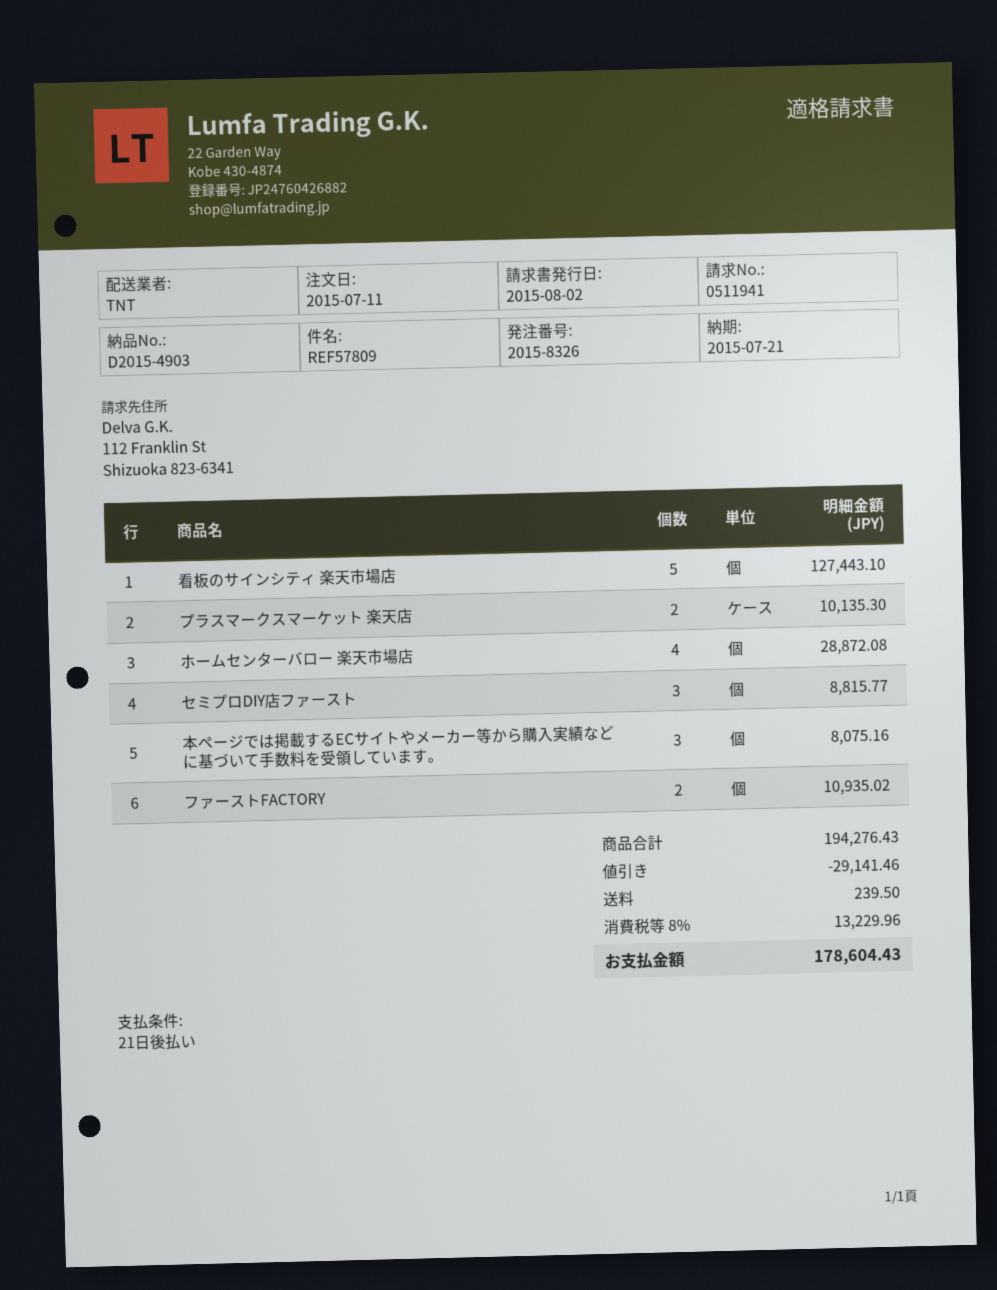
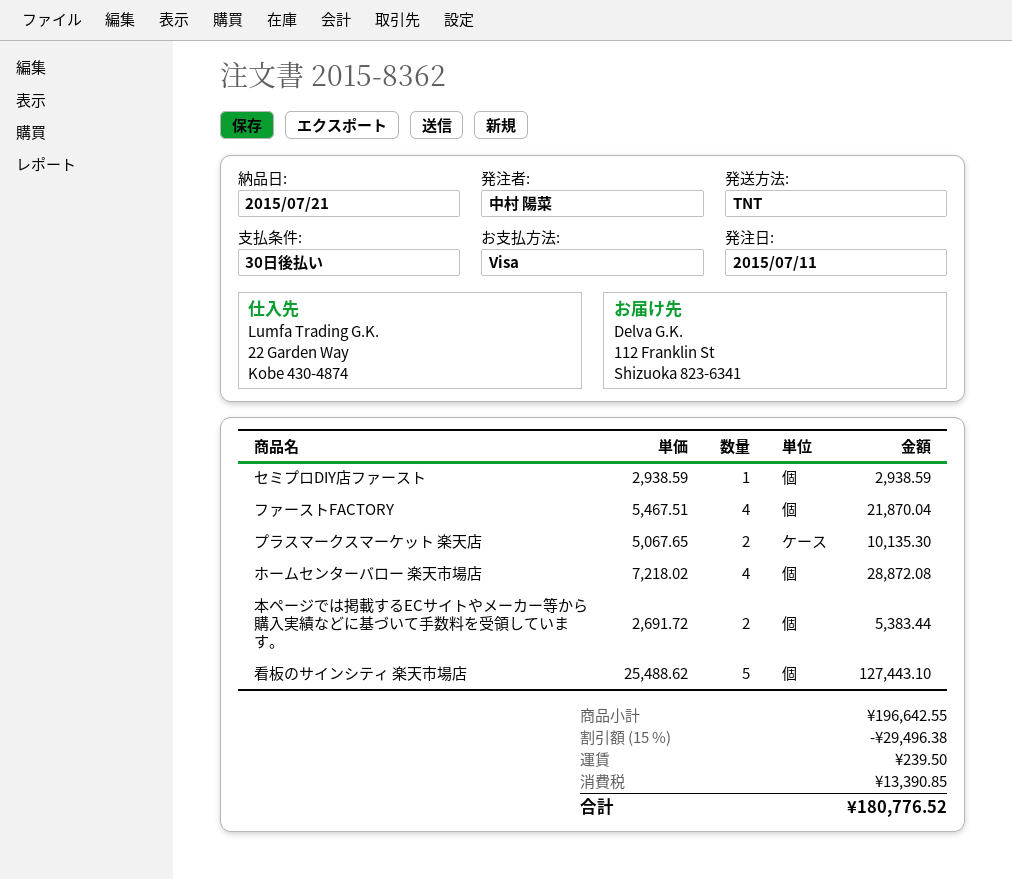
order number: 2015-8326 -> 2015-8362
payment terms: 21 days -> 30 days
セミプロDIY店ファースト: 3 for 8815.77 -> 1 for 2938.59
本ページでは掲載するECサイトやメーカー等から購入実績などに基づいて手数料を受領しています。: 3 for 8075.16 -> 2 for 5383.44
ファーストFACTORY: 2 for 10935.02 -> 4 for 21870.04
subtotal: 194276.43 -> 196642.55
discount: 29141.46 -> 29496.38
tax: 13229.96 -> 13390.85
total: 178604.43 -> 180776.52

